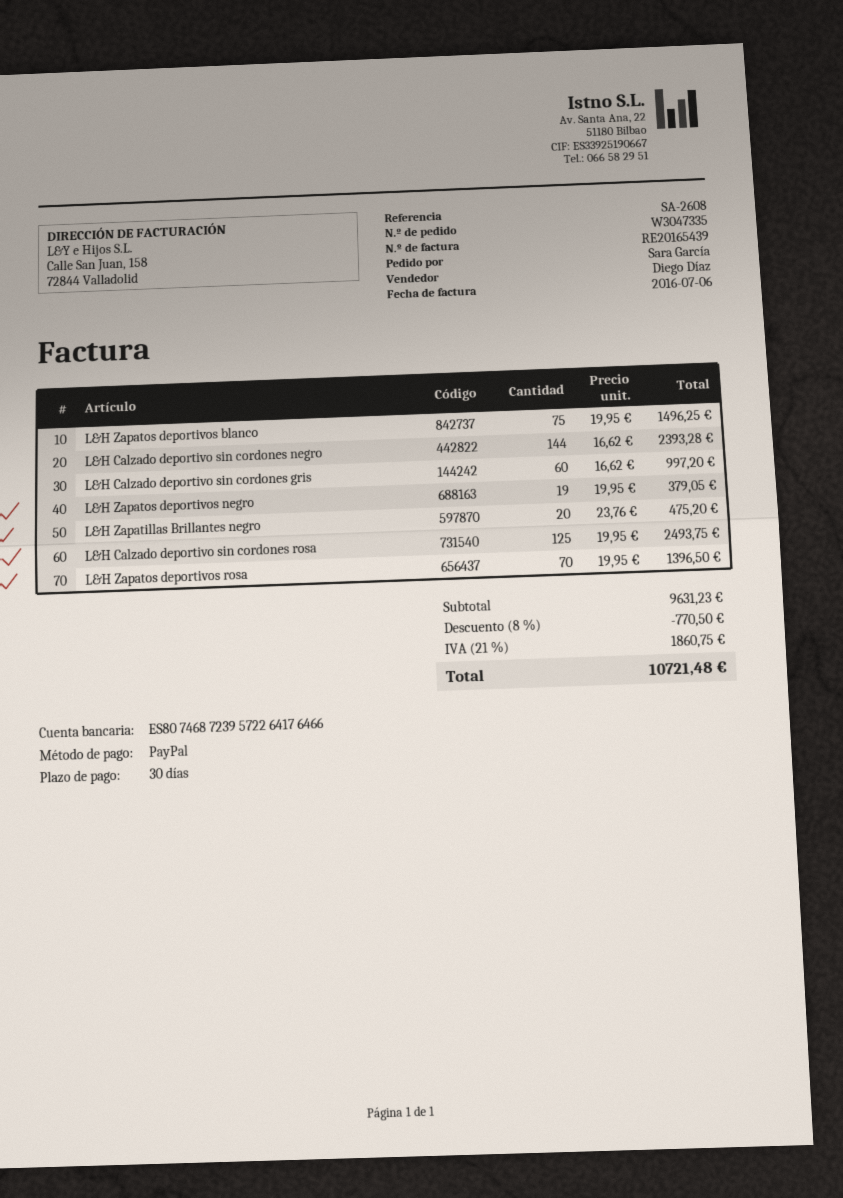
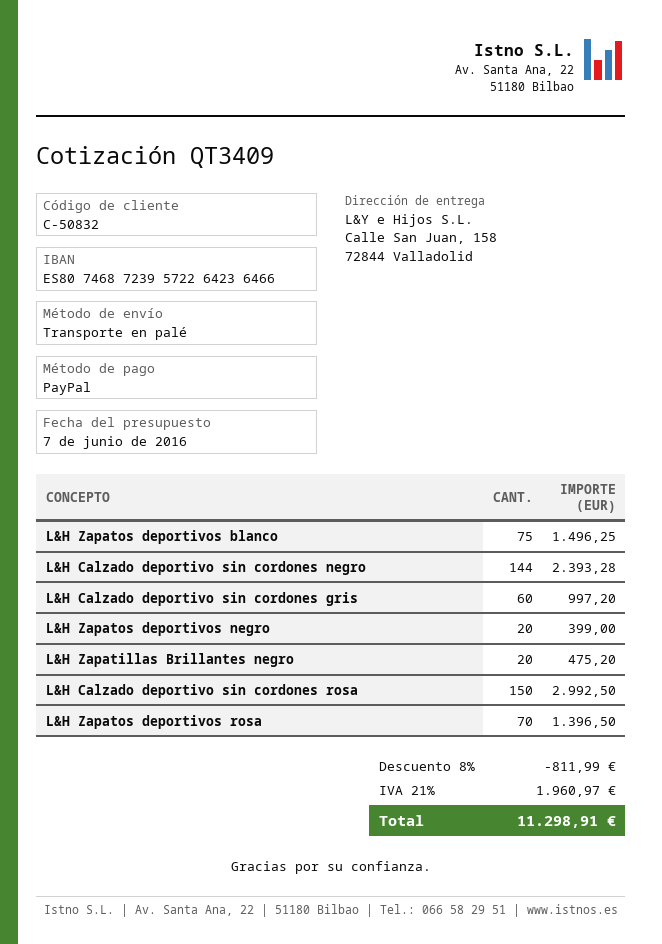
bank account: ES8074687239572264176466 -> ES8074687239572264236466
L&H Zapatos deportivos negro: 19 for 379.05 -> 20 for 399.00
L&H Calzado deportivo sin cordones rosa: 125 for 2493.75 -> 150 for 2992.50
discount: 8% = 770.50 -> 8% = 811.99
tax: 21% = 1860.75 -> 21% = 1960.97
total: 10721.48 -> 11298.91

